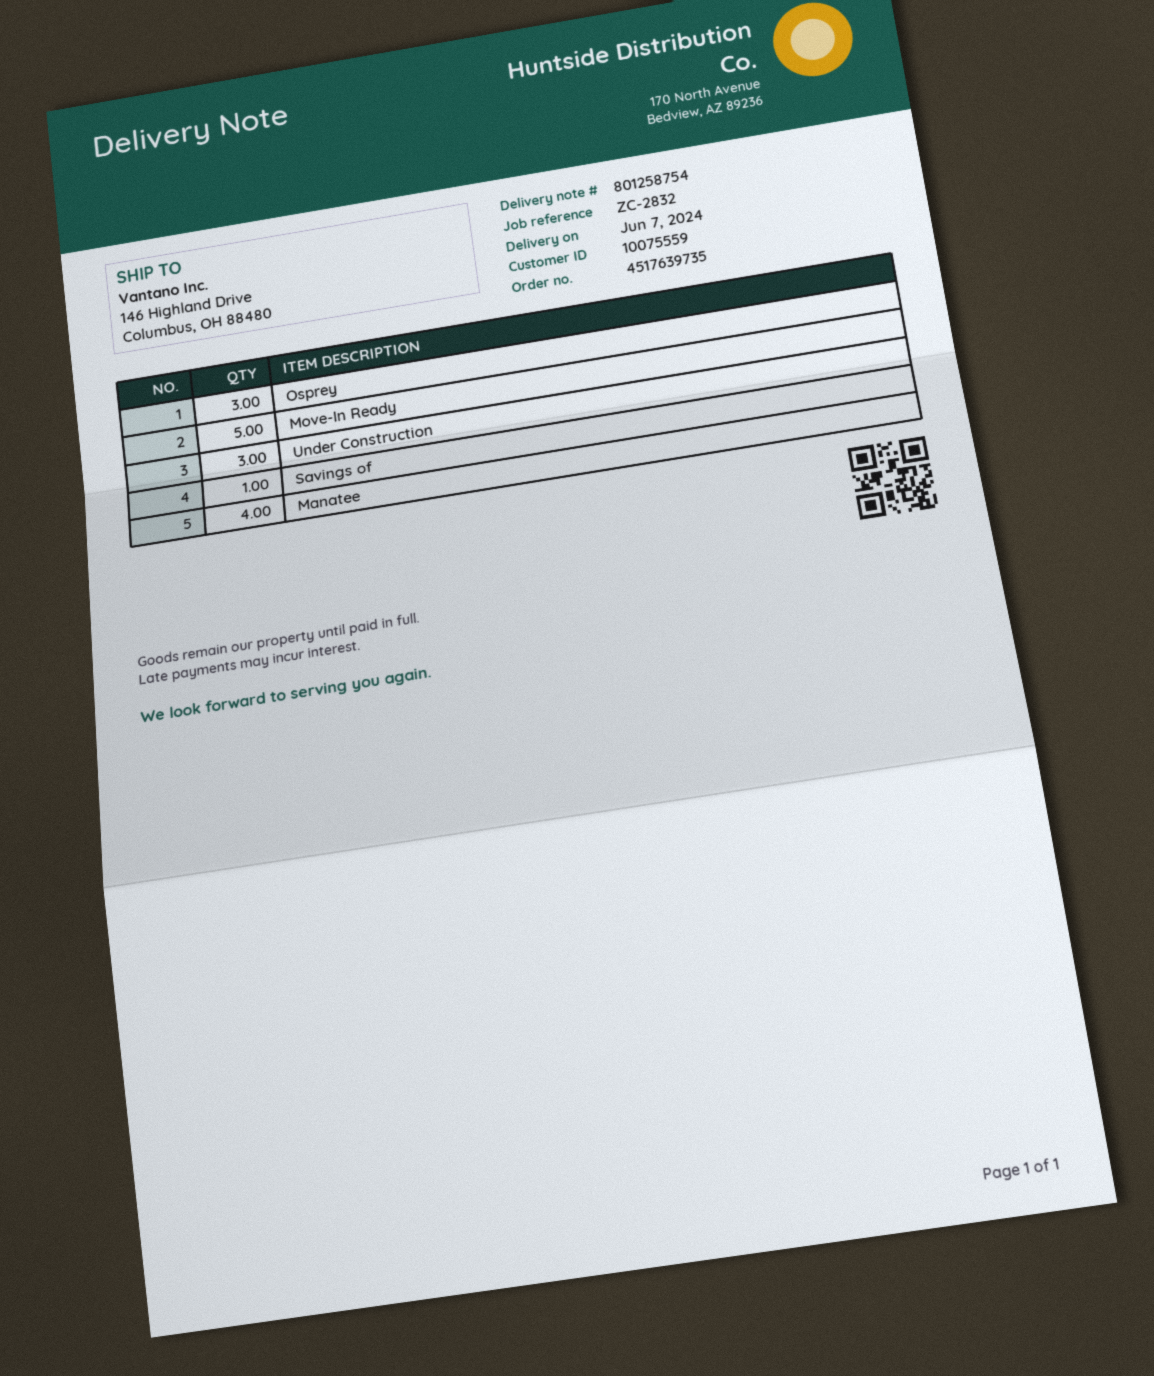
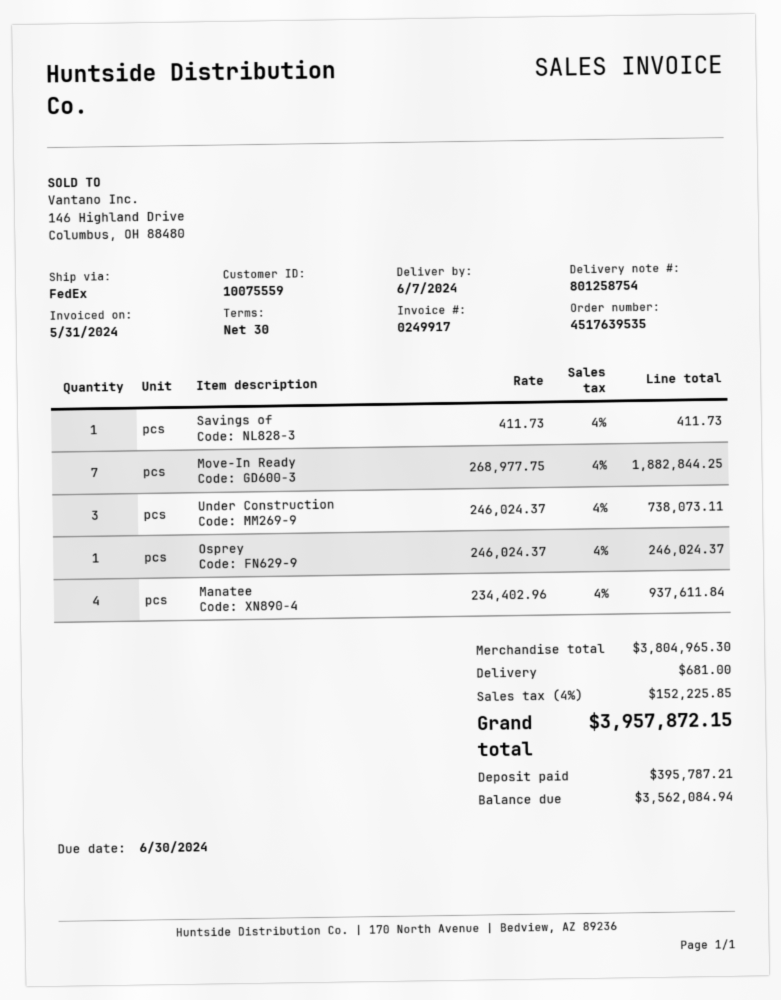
order number: 4517639735 -> 4517639535
Osprey: 3 -> 1
Move-In Ready: 5 -> 7

